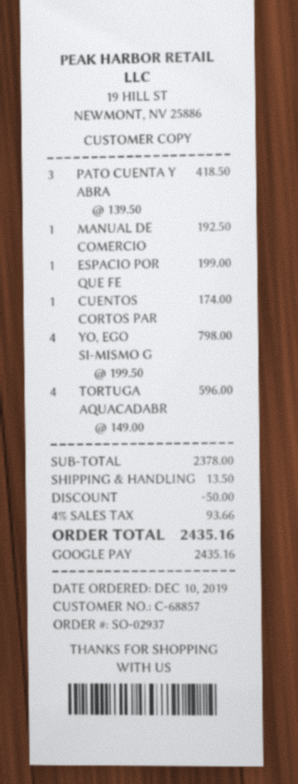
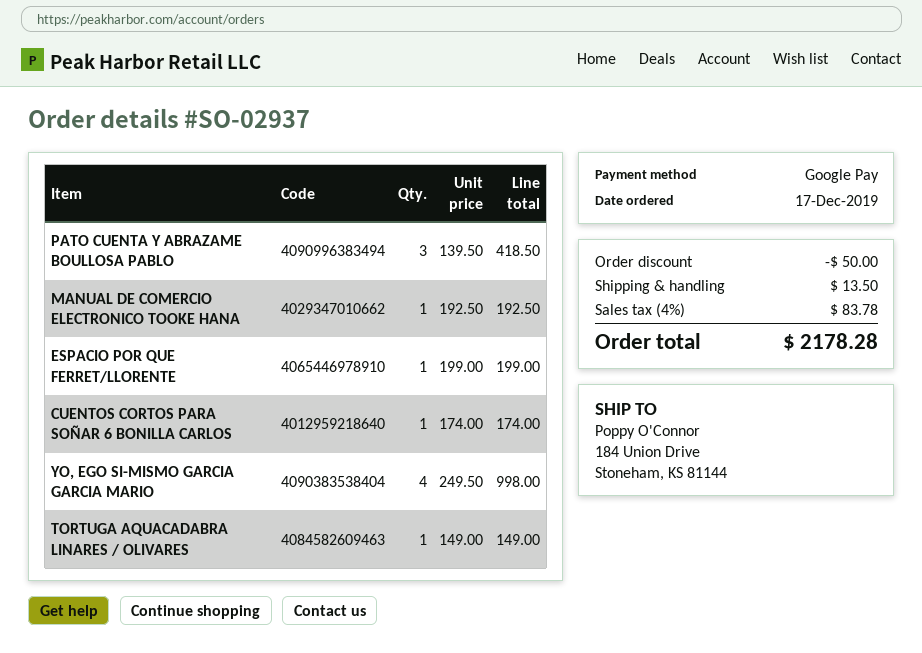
order date: 2019-12-10 -> 2019-12-17
YO, EGO SI-MISMO G: 4 x 199.50 = 798.00 -> 4 x 249.50 = 998.00
TORTUGA AQUACADABR: 4 x 149.00 = 596.00 -> 1 x 149.00 = 149.00
tax: 4% = 93.66 -> 4% = 83.78
total: 2435.16 -> 2178.28

